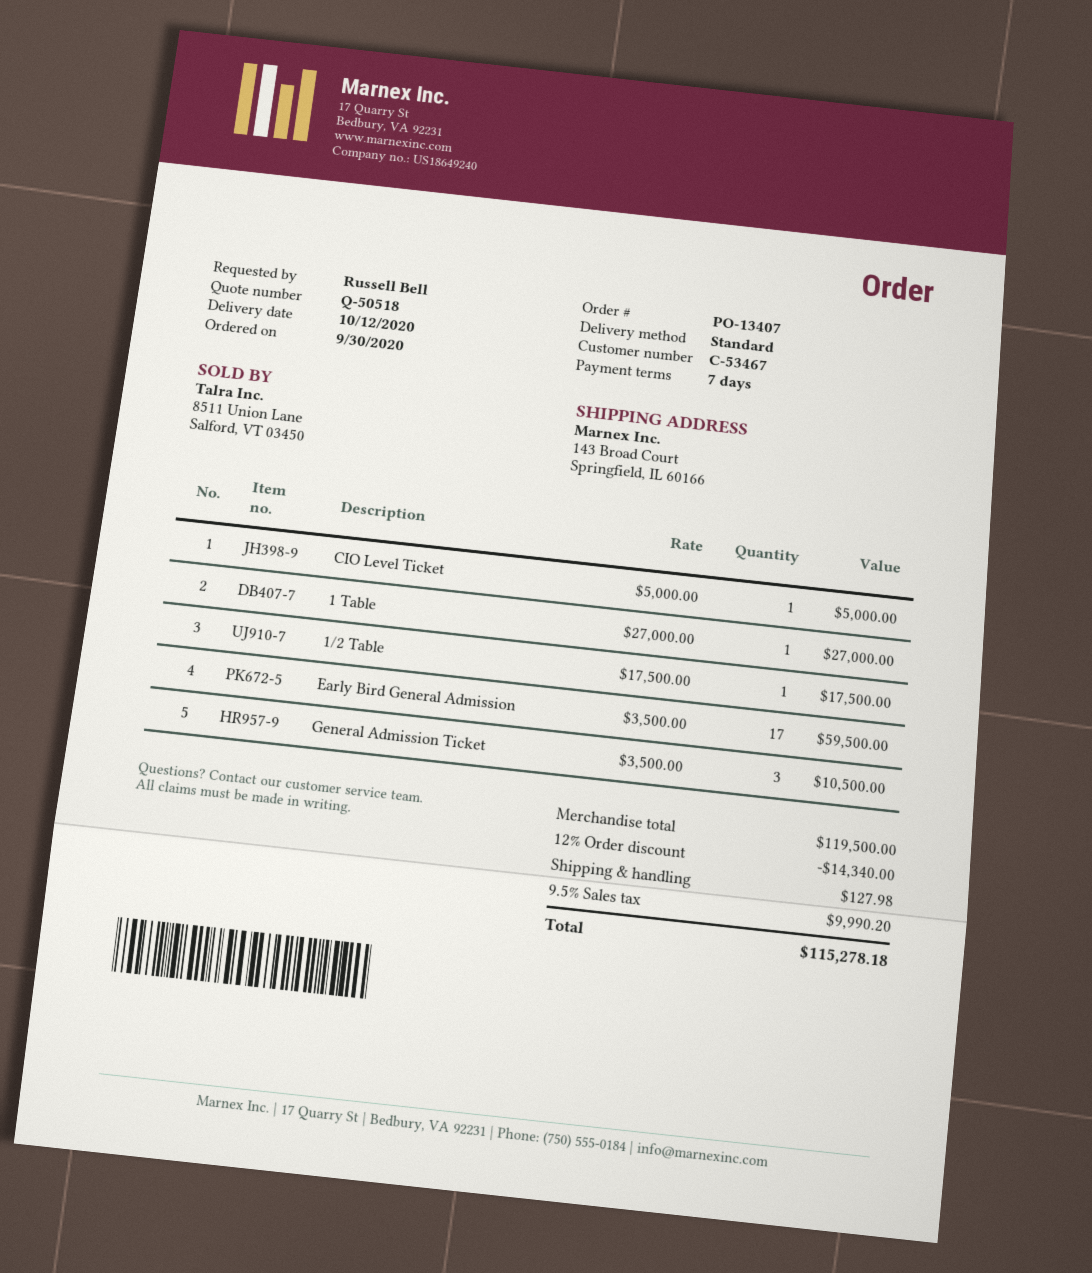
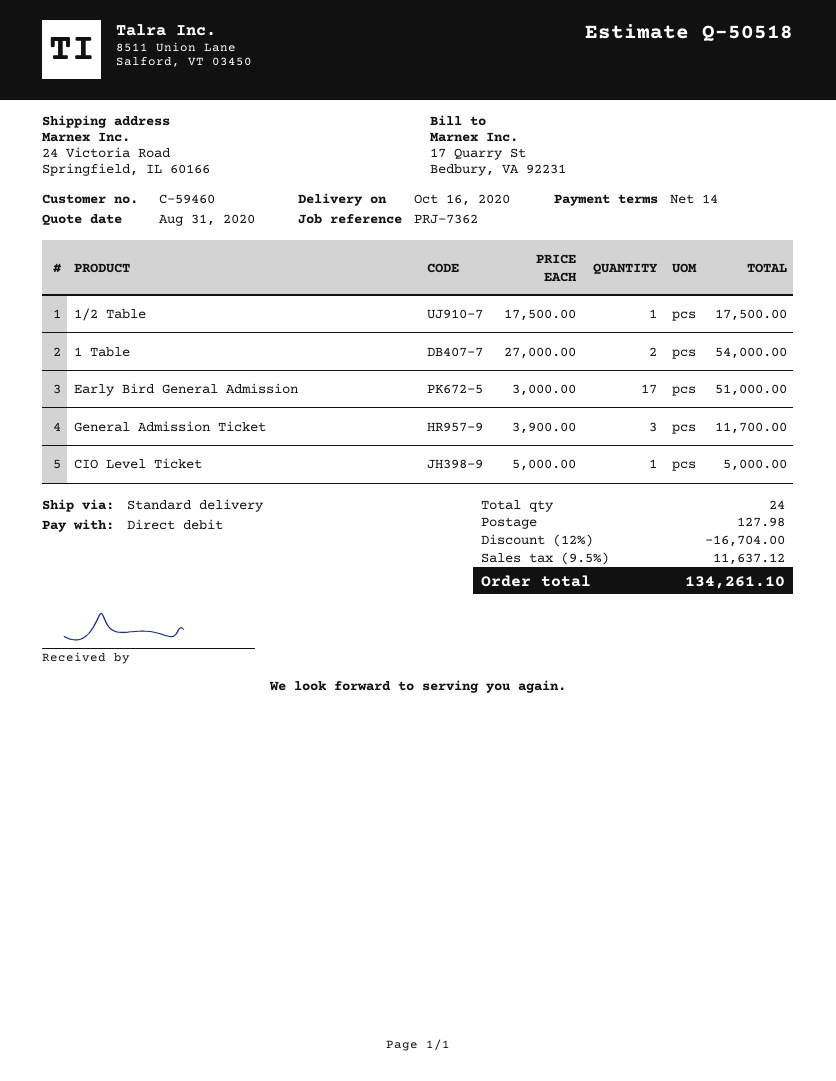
delivery date: 2020-10-12 -> 2020-10-16
payment terms: 7 days -> 14 days
customer number: C-53467 -> C-59460
ship to: 143 Broad Court, Springfield, IL 60166 -> 24 Victoria Road, Springfield, IL 60166
1 Table: 1 x 27000.00 = 27000.00 -> 2 x 27000.00 = 54000.00
Early Bird General Admission: 17 x 3500.00 = 59500.00 -> 17 x 3000.00 = 51000.00
General Admission Ticket: 3 x 3500.00 = 10500.00 -> 3 x 3900.00 = 11700.00
discount: 12% = 14340.00 -> 12% = 16704.00
tax: 9.5% = 9990.20 -> 9.5% = 11637.12
total: 115278.18 -> 134261.10

